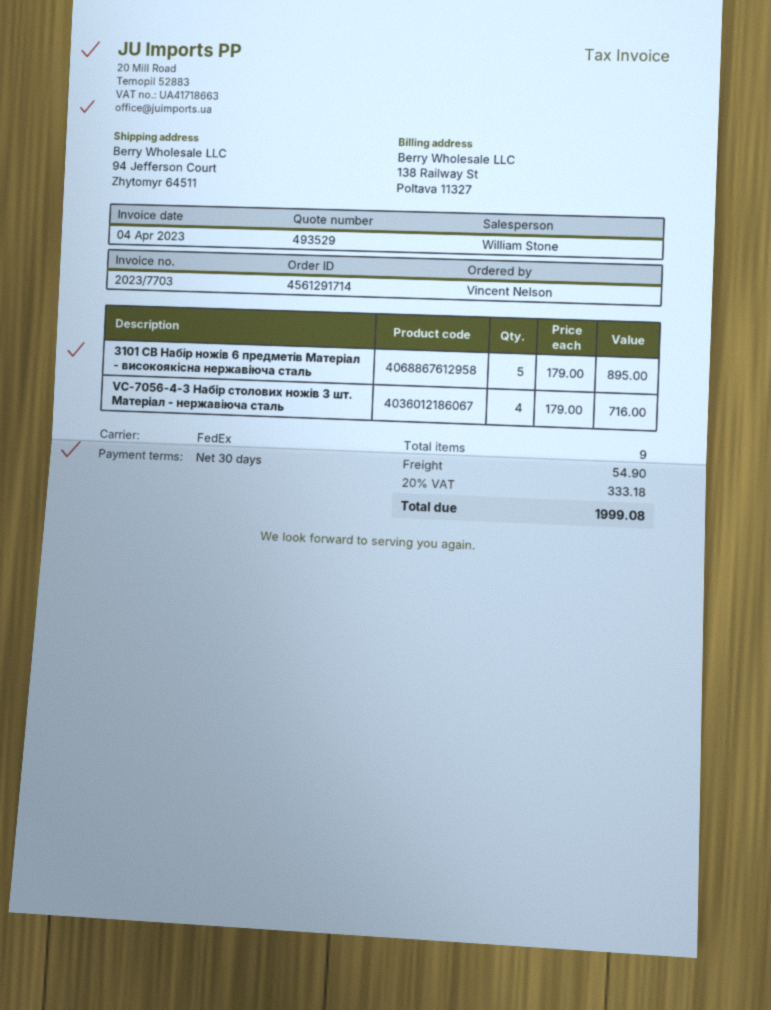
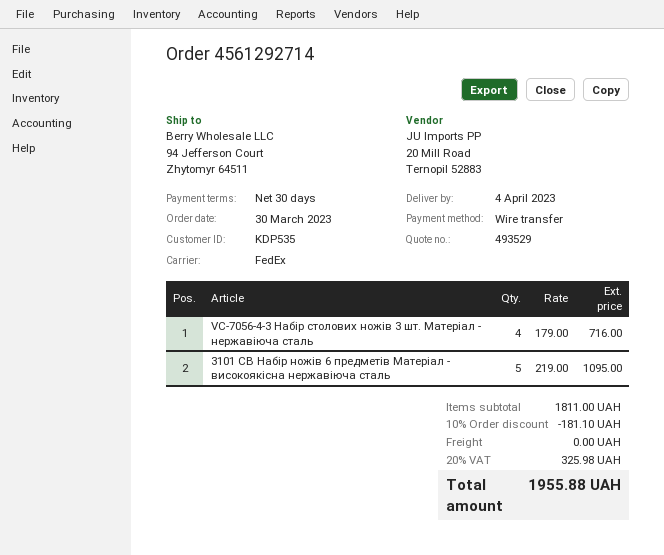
order number: 4561291714 -> 4561292714
3101 CB Набір ножів 6 предметів Матеріал - високоякісна нержавіюча сталь: 5 x 179.00 = 895.00 -> 5 x 219.00 = 1095.00
discount: none -> 10% = 181.10
shipping: 54.90 -> 0.00
tax: 20% = 333.18 -> 20% = 325.98
total: 1999.08 -> 1955.88

